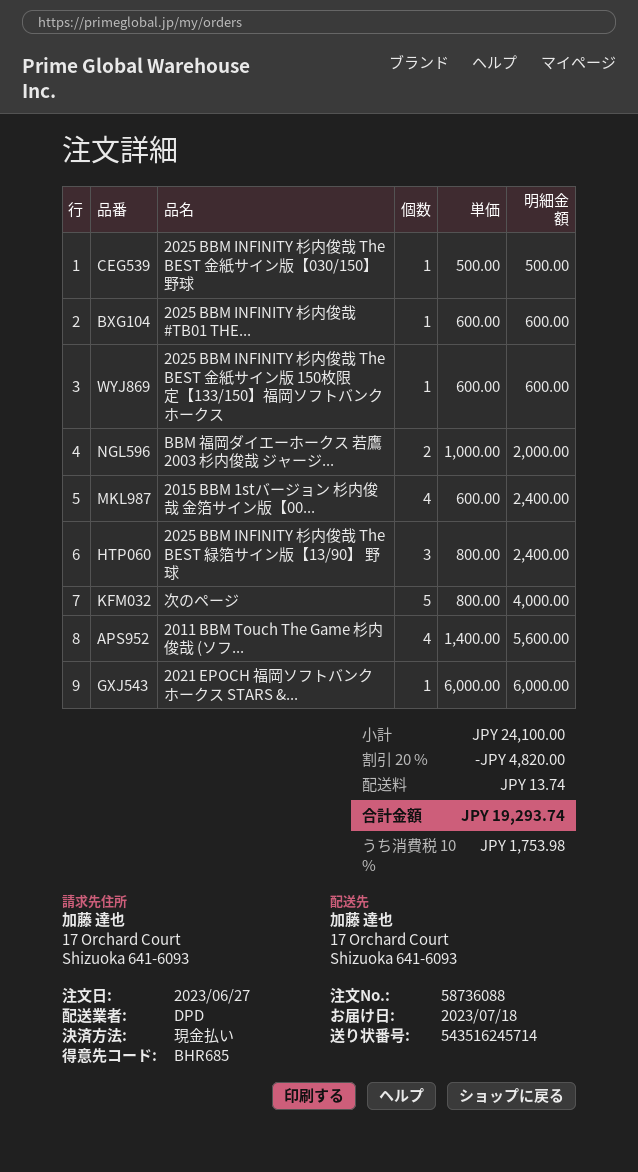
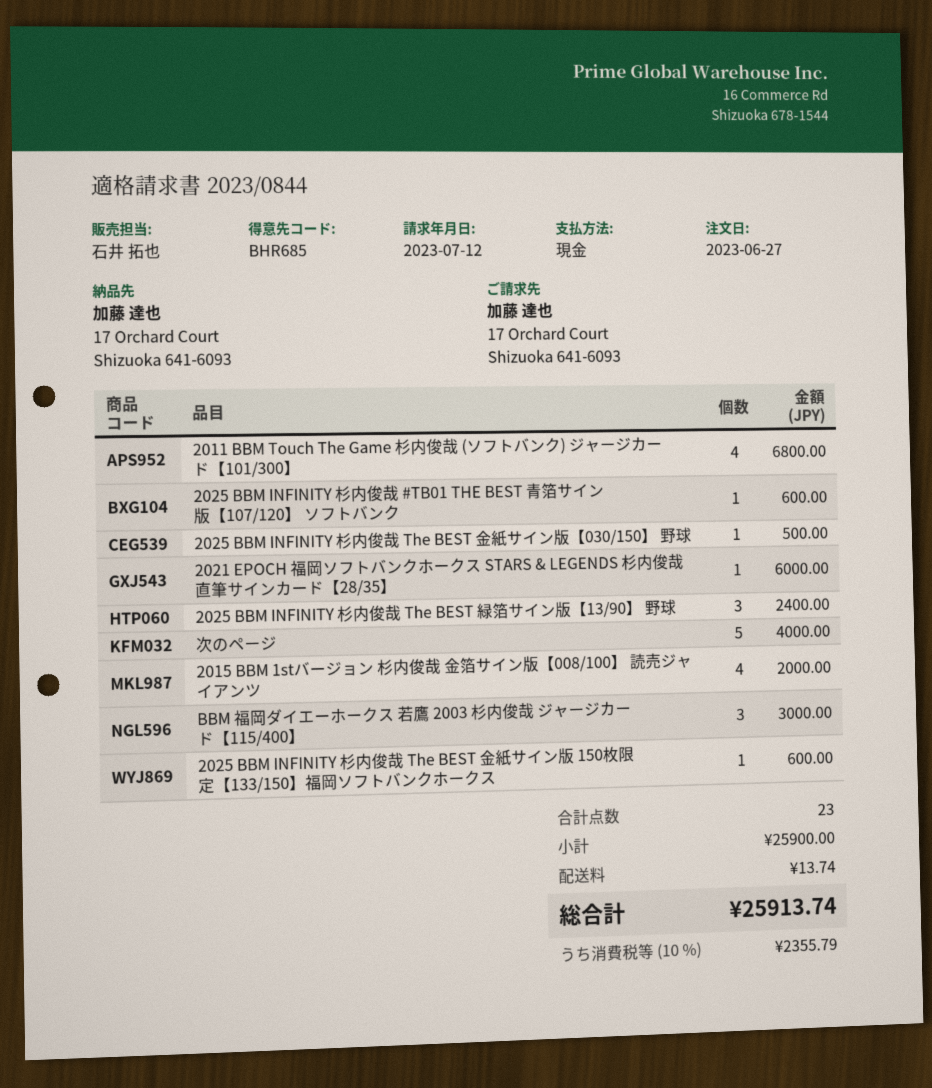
BBM 福岡ダイエーホークス 若鷹 2003 杉内俊哉 ジャージ...: 2 for 2000.00 -> 3 for 3000.00
2015 BBM 1stバージョン 杉内俊哉 金箔サイン版【00...: 4 for 2400.00 -> 4 for 2000.00
2011 BBM Touch The Game 杉内俊哉 (ソフ...: 4 for 5600.00 -> 4 for 6800.00
subtotal: 24100.00 -> 25900.00
discount: 20% = 4820.00 -> none
tax: 10% = 1753.98 -> 10% = 2355.79
total: 19293.74 -> 25913.74

